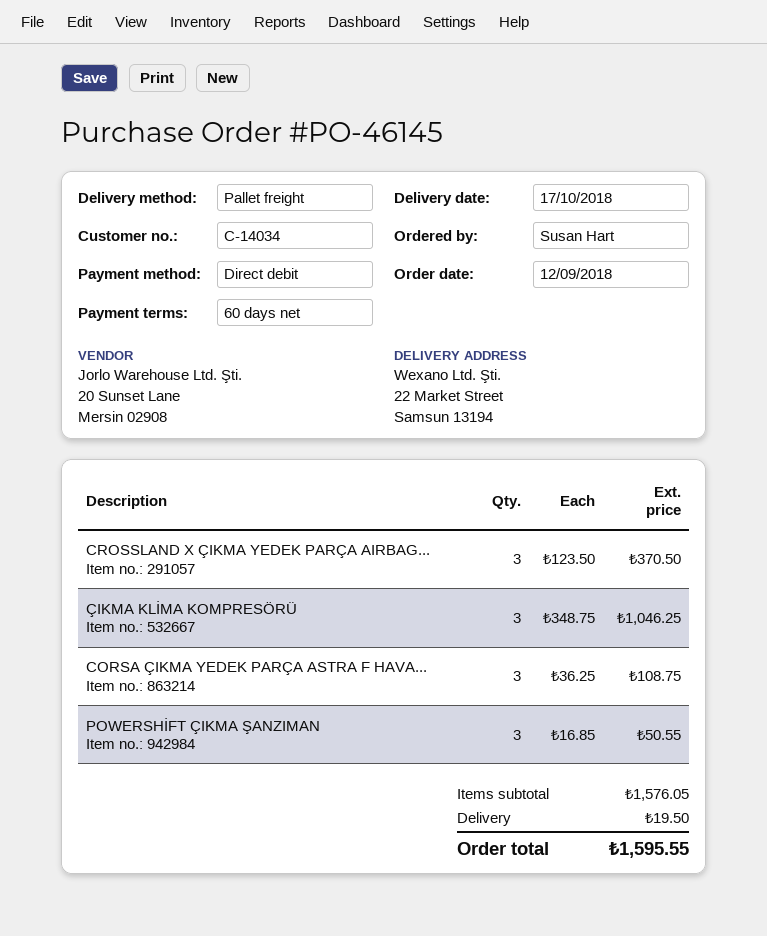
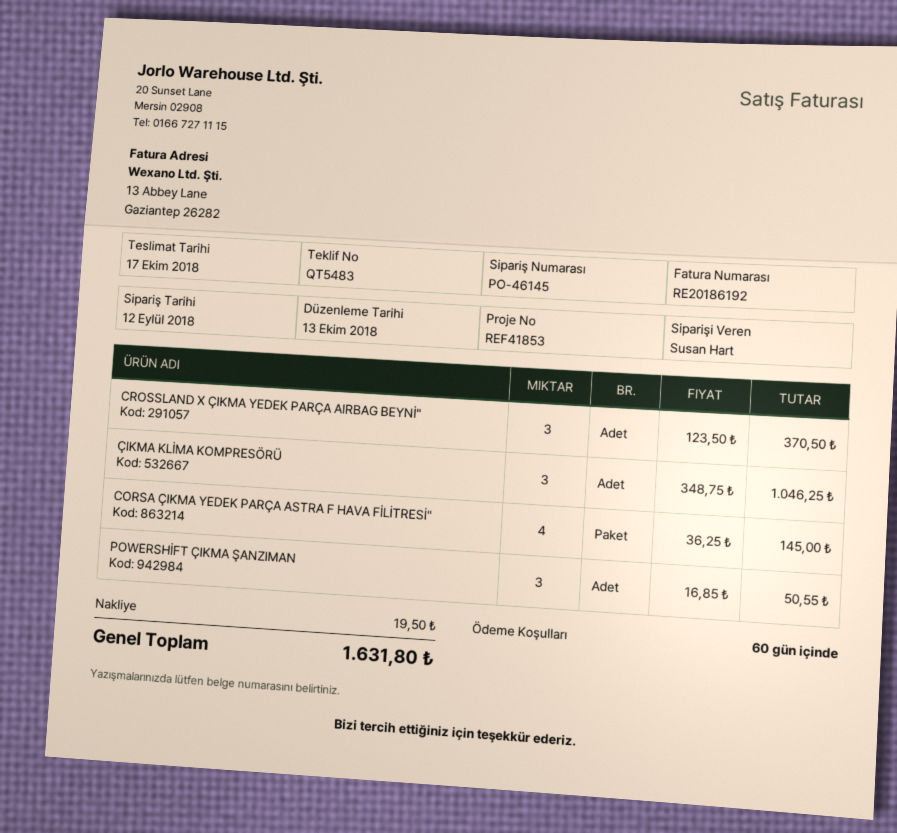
CORSA ÇIKMA YEDEK PARÇA ASTRA F HAVA...: 3 x 36.25 = 108.75 -> 4 x 36.25 = 145.00
total: 1595.55 -> 1631.80

